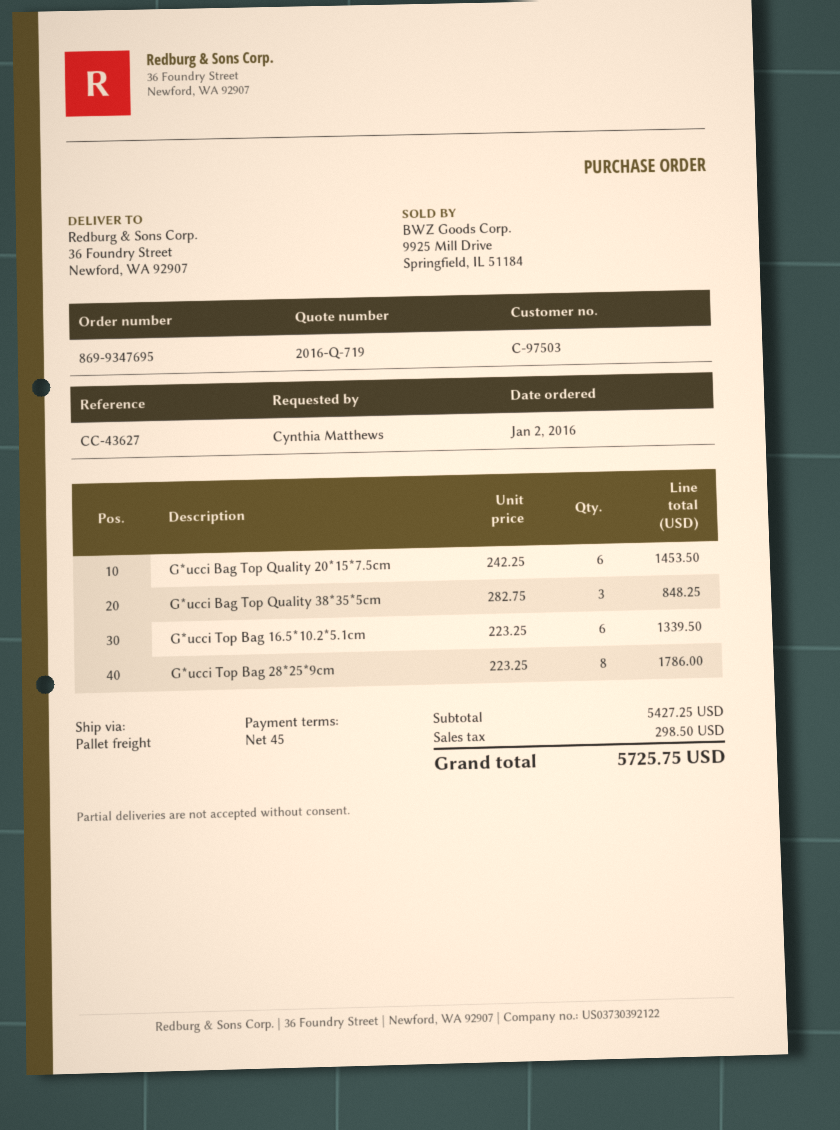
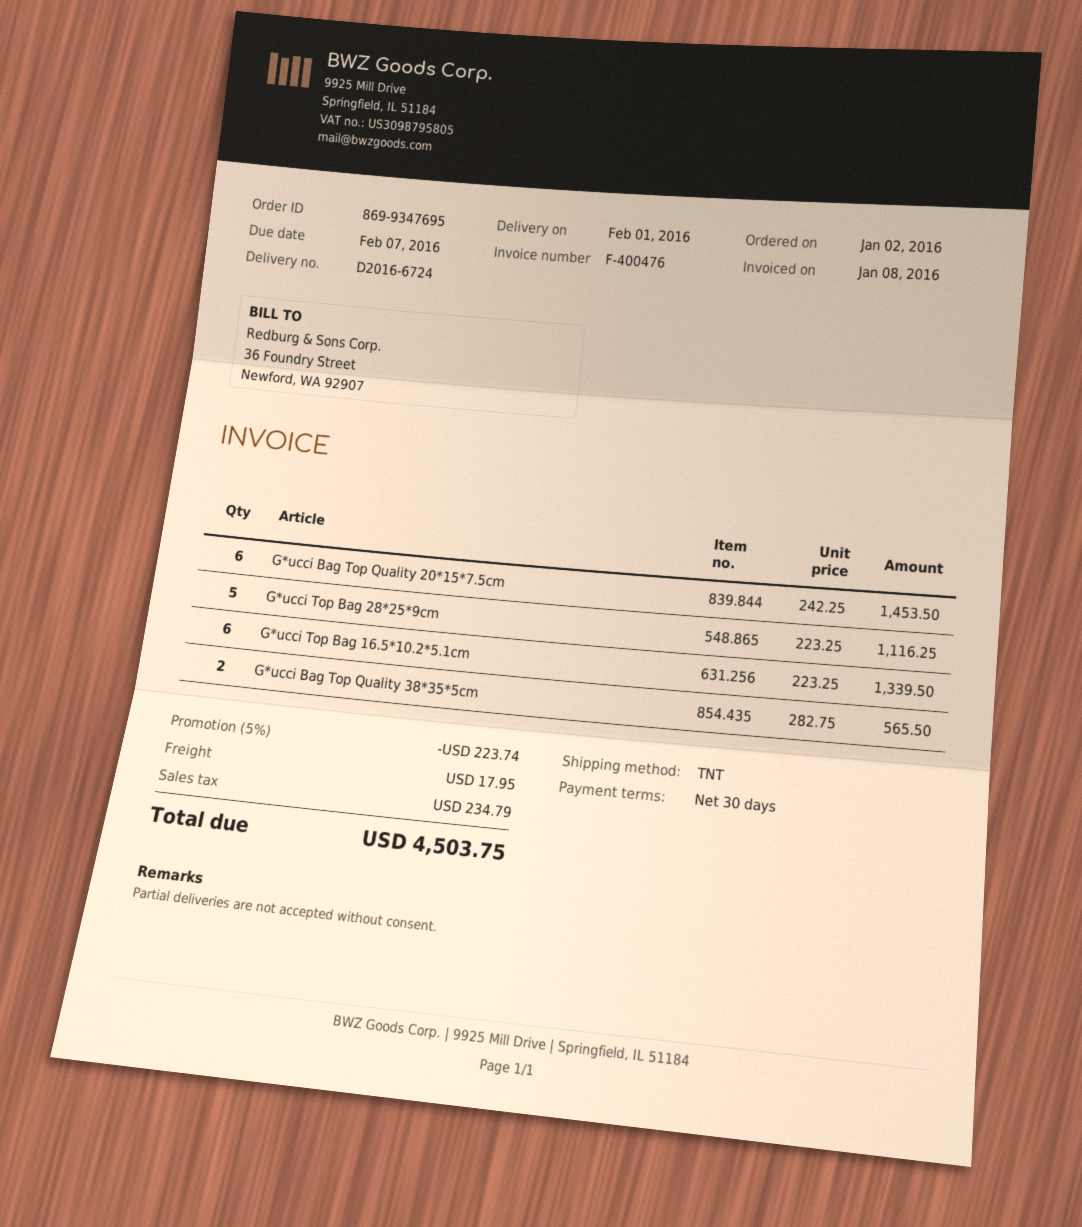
payment terms: 45 days -> 30 days
shipping method: pallet freight -> TNT
G*ucci Bag Top Quality 38*35*5cm: 3 x 282.75 = 848.25 -> 2 x 282.75 = 565.50
G*ucci Top Bag 28*25*9cm: 8 x 223.25 = 1786.00 -> 5 x 223.25 = 1116.25
discount: none -> 5% = 223.74
shipping: none -> 17.95
tax: 298.50 -> 234.79
total: 5725.75 -> 4503.75

